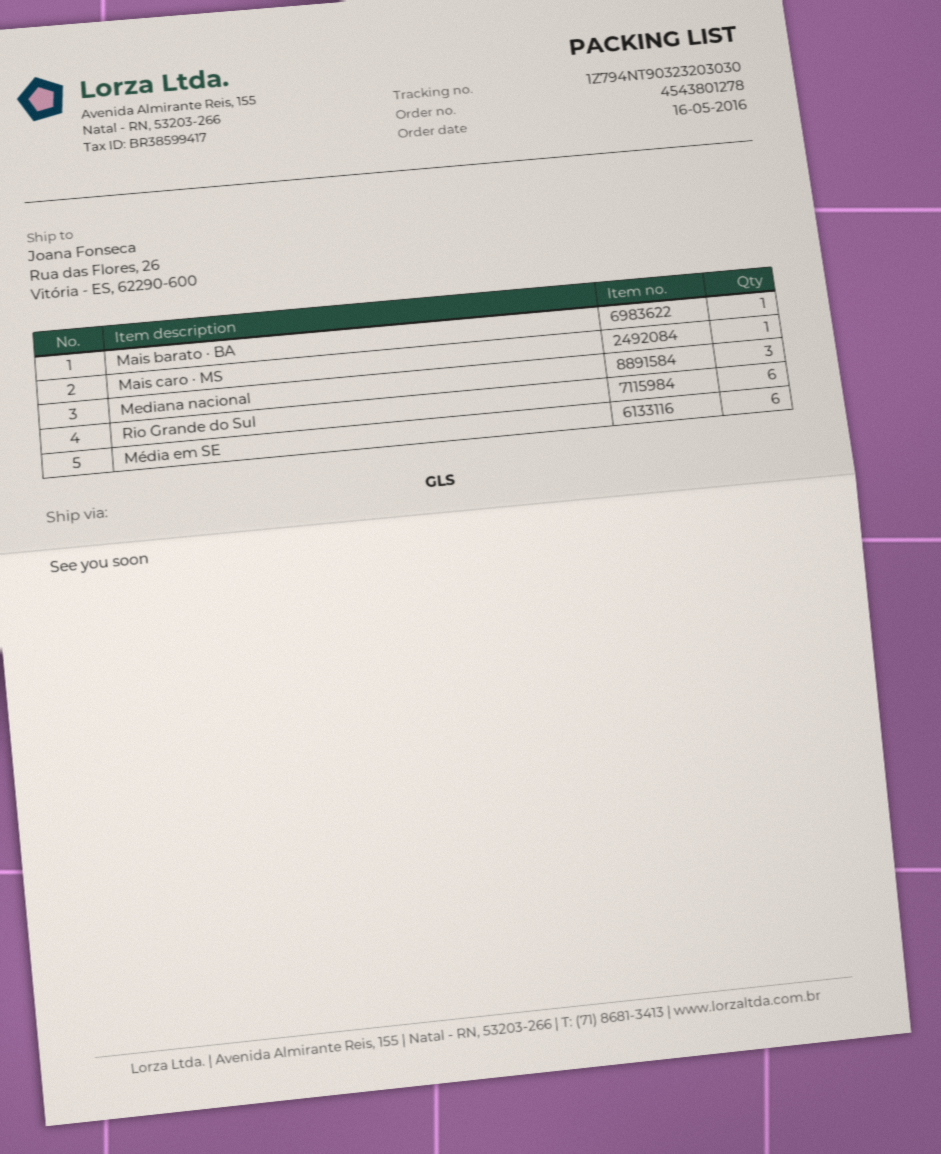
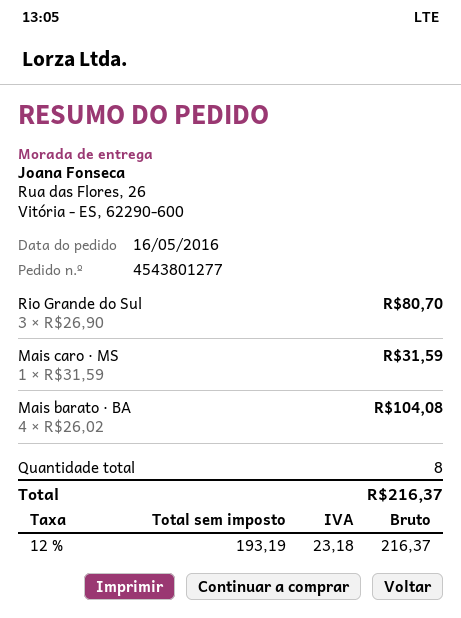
order number: 4543801278 -> 4543801277
Mais barato · BA: 1 -> 4
Mediana nacional: 3 -> none
Rio Grande do Sul: 6 -> 3
Média em SE: 6 -> none

